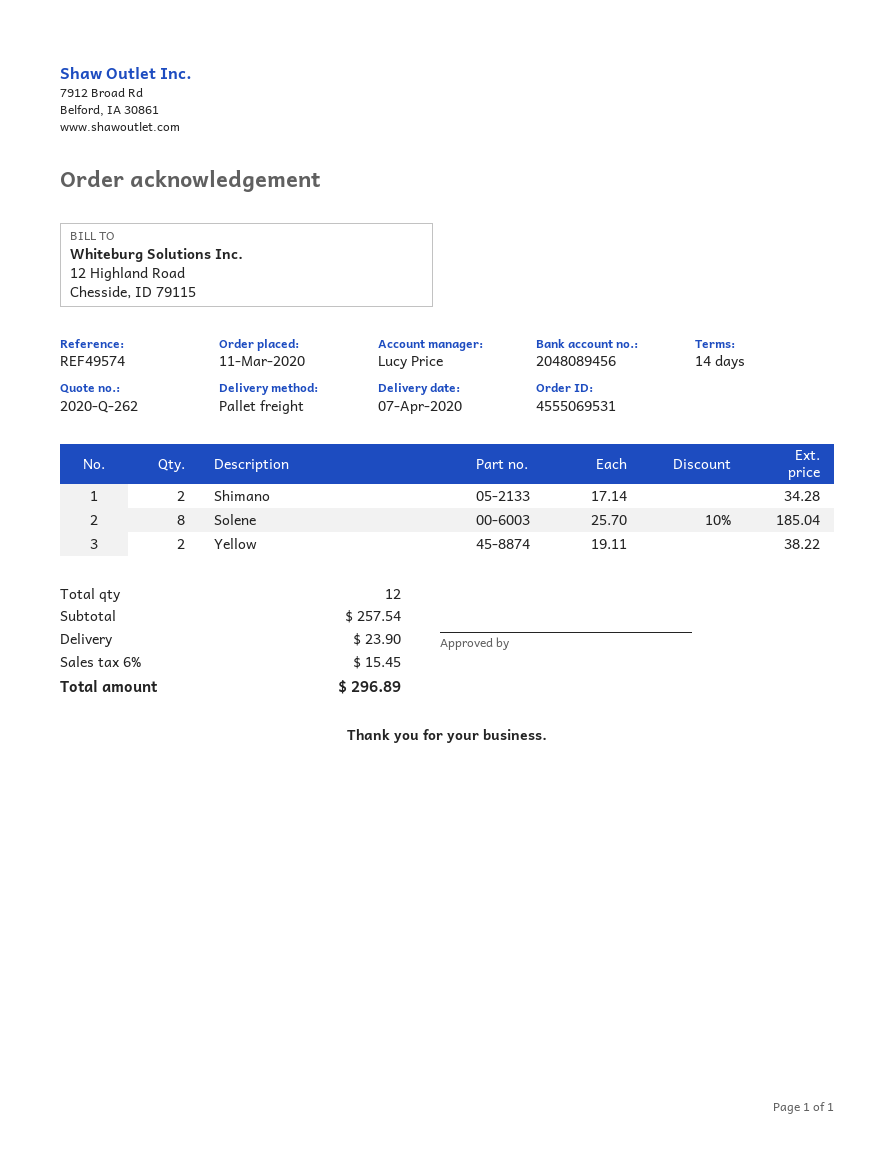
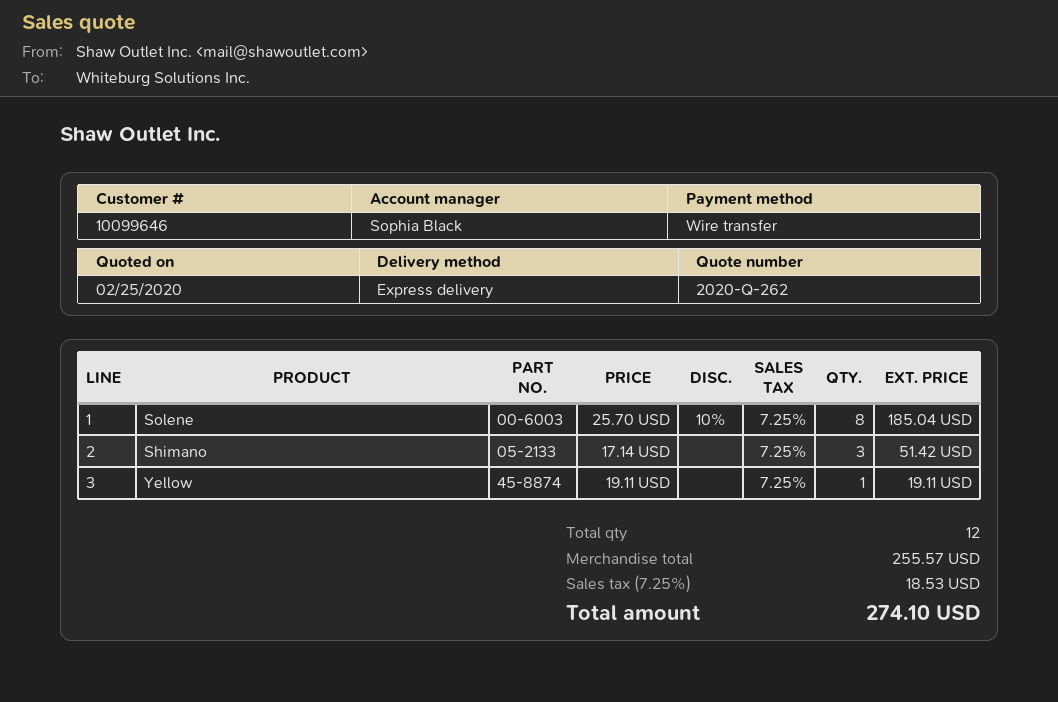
sales rep: Lucy Price -> Sophia Black
shipping method: pallet freight -> express
Shimano: 2 x 17.14 = 34.28 -> 3 x 17.14 = 51.42
Yellow: 2 x 19.11 = 38.22 -> 1 x 19.11 = 19.11
subtotal: 257.54 -> 255.57
shipping: 23.90 -> none
tax: 6% = 15.45 -> 7.25% = 18.53
total: 296.89 -> 274.10

